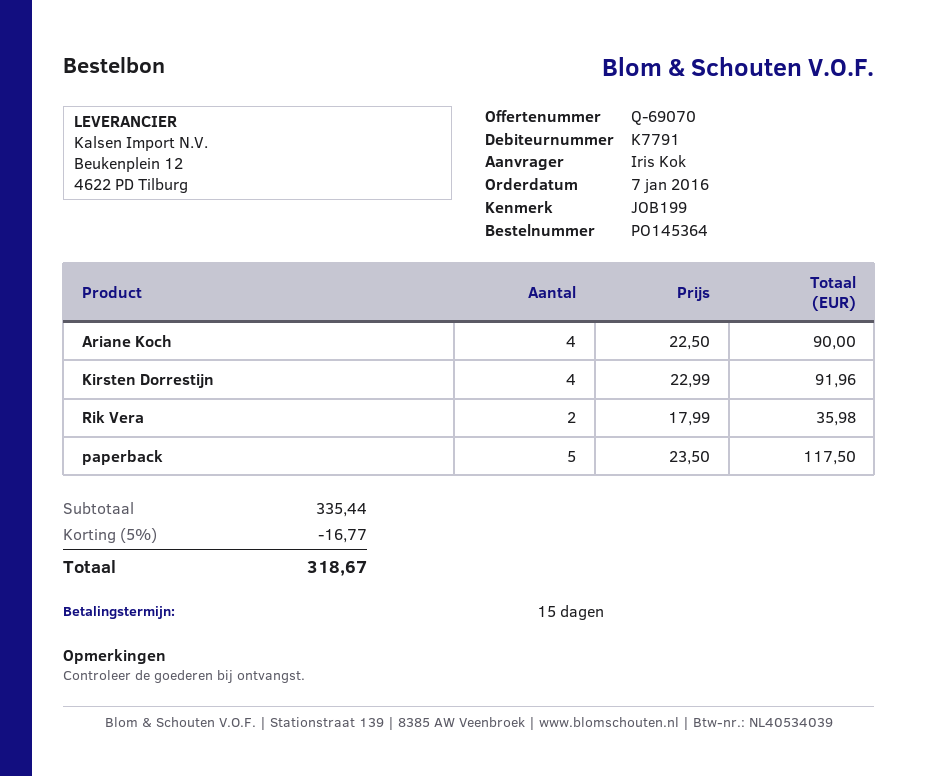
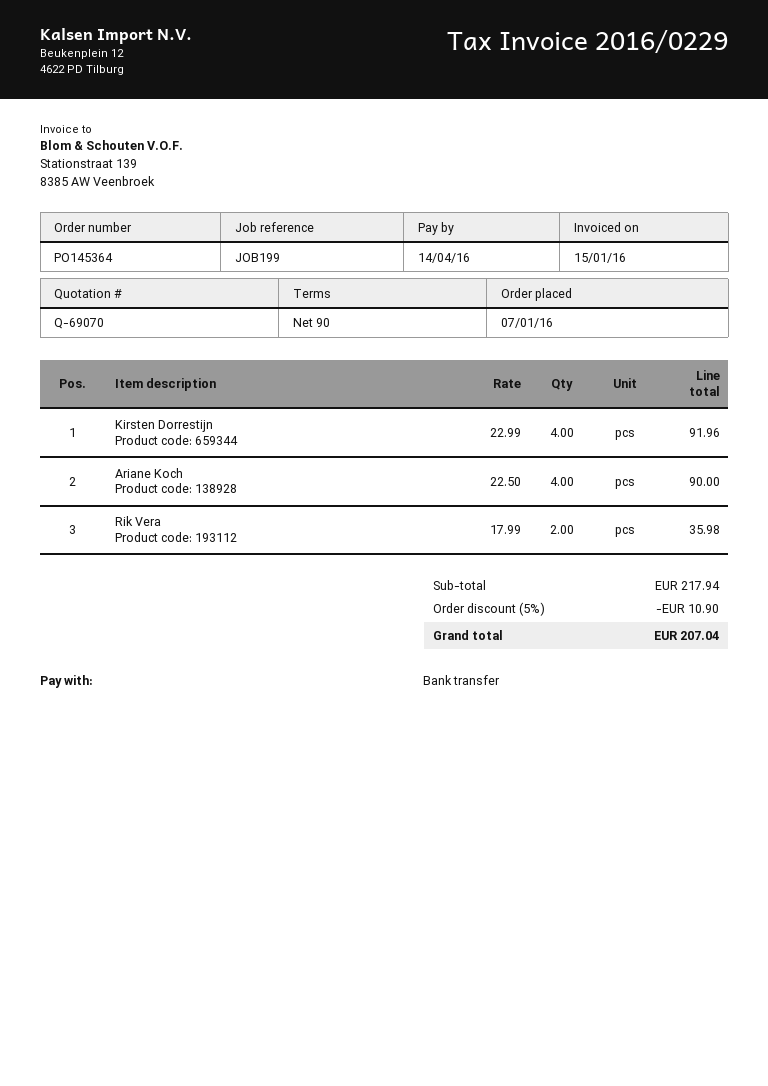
payment terms: 15 days -> 90 days
paperback: 5 x 23.50 = 117.50 -> none
subtotal: 335.44 -> 217.94
discount: 5% = 16.77 -> 5% = 10.90
total: 318.67 -> 207.04

